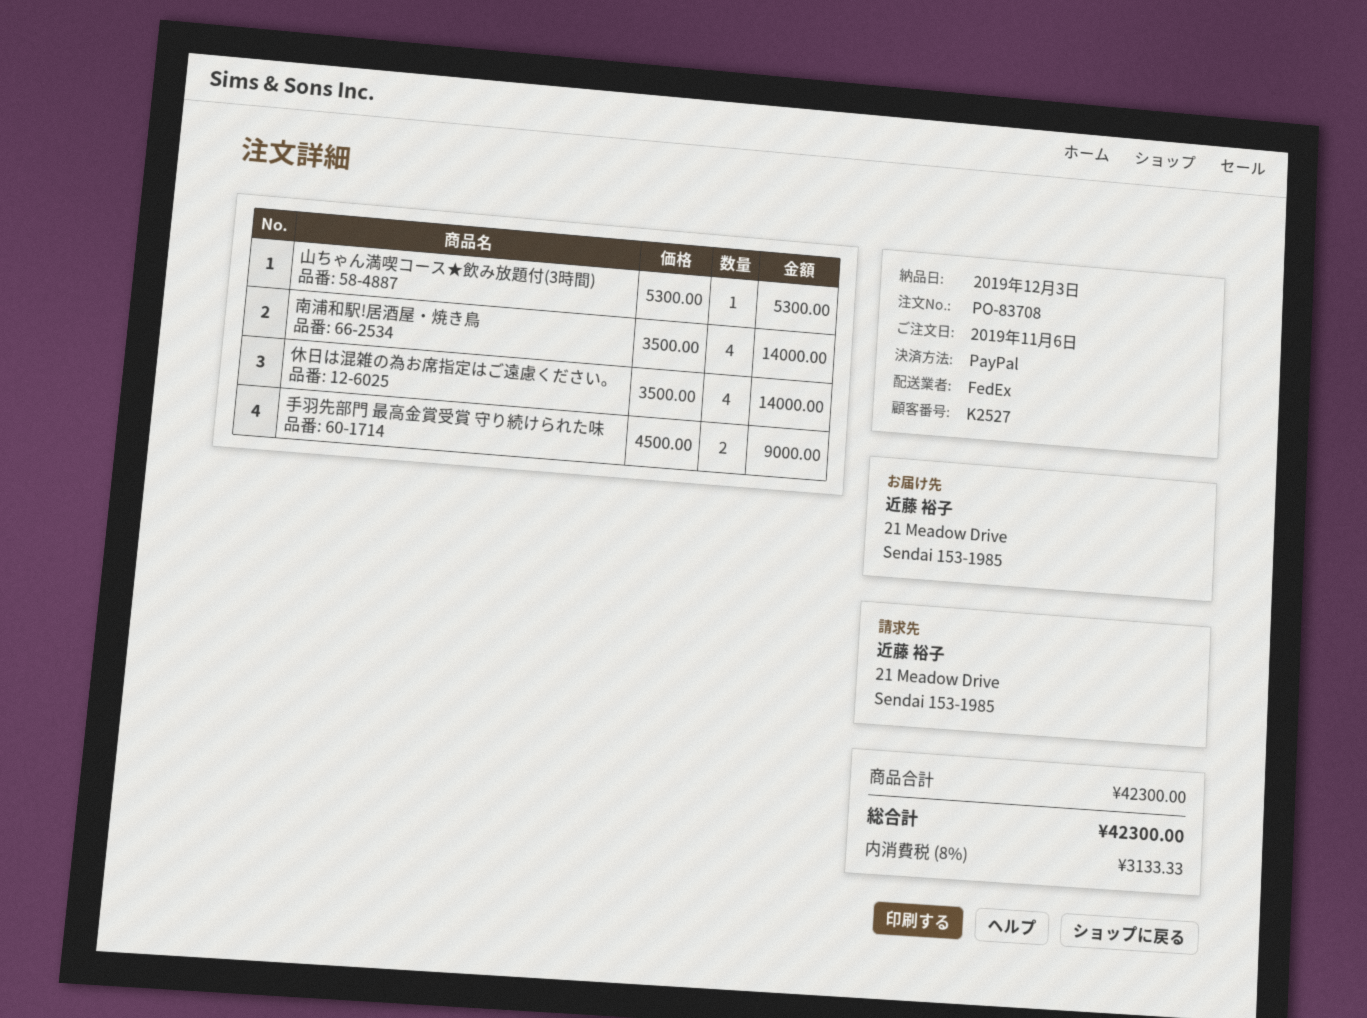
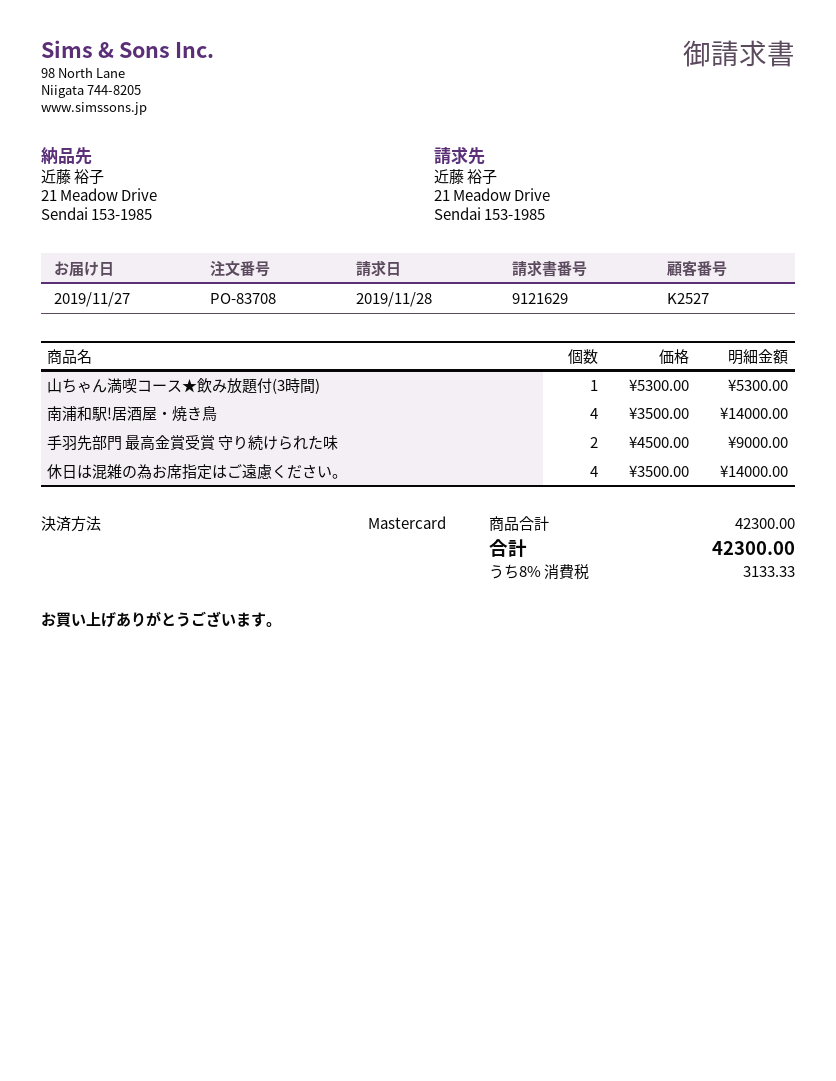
delivery date: 2019-12-03 -> 2019-11-27
payment method: PayPal -> Mastercard

